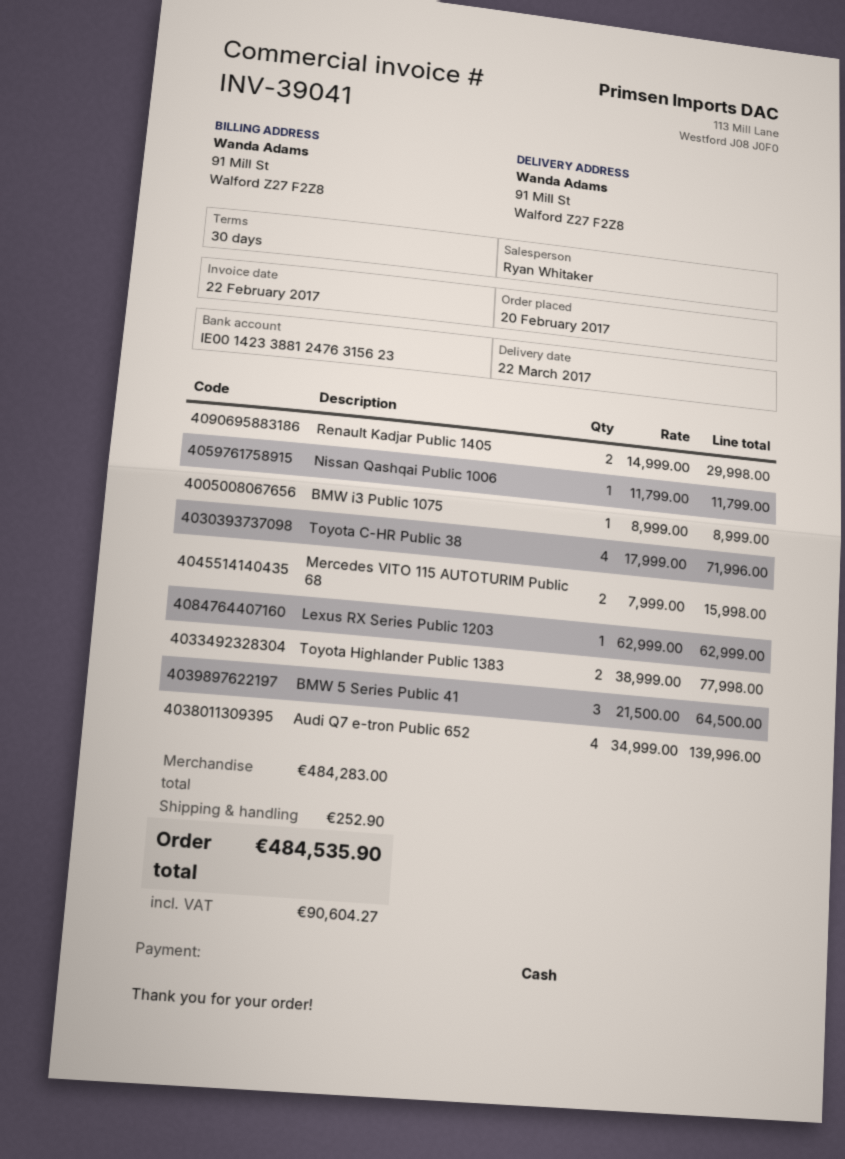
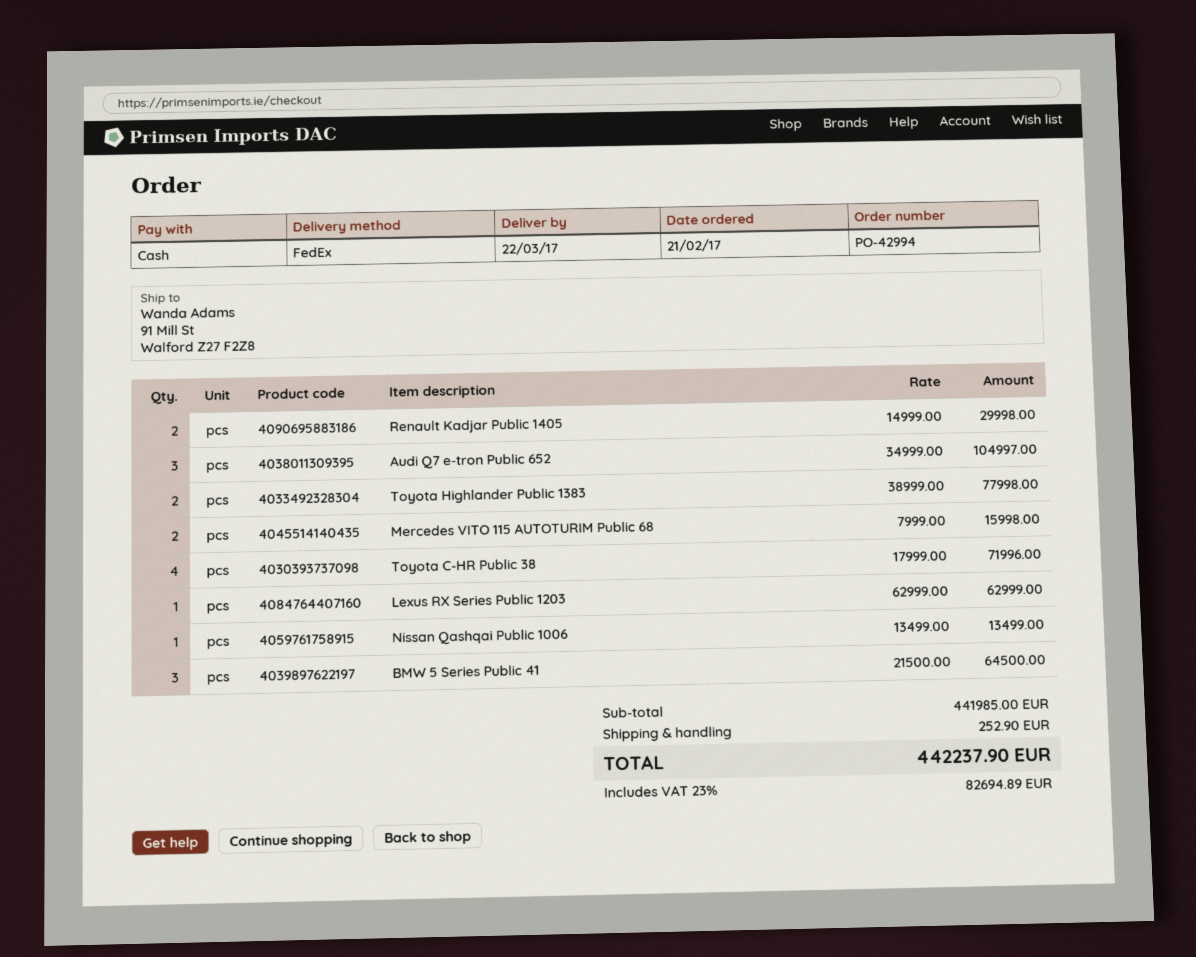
order date: 2017-02-20 -> 2017-02-21
Nissan Qashqai Public 1006: 1 x 11799.00 = 11799.00 -> 1 x 13499.00 = 13499.00
BMW i3 Public 1075: 1 x 8999.00 = 8999.00 -> none
Audi Q7 e-tron Public 652: 4 x 34999.00 = 139996.00 -> 3 x 34999.00 = 104997.00
subtotal: 484283.00 -> 441985.00
tax: 90604.27 -> 82694.89
total: 484535.90 -> 442237.90

